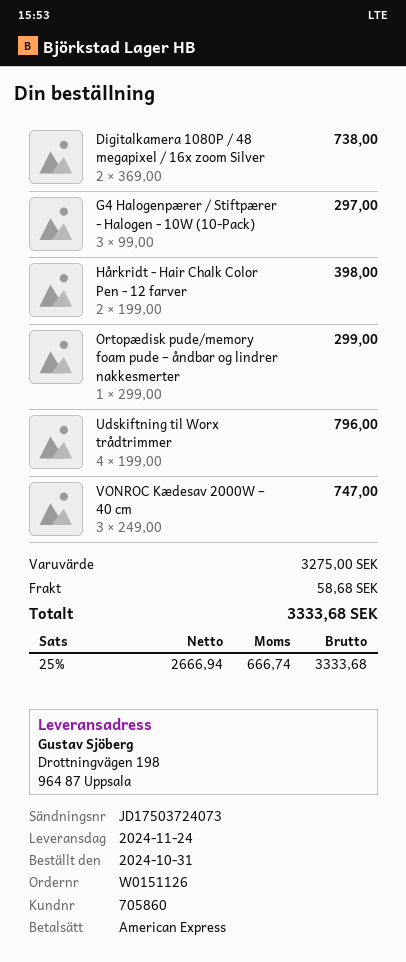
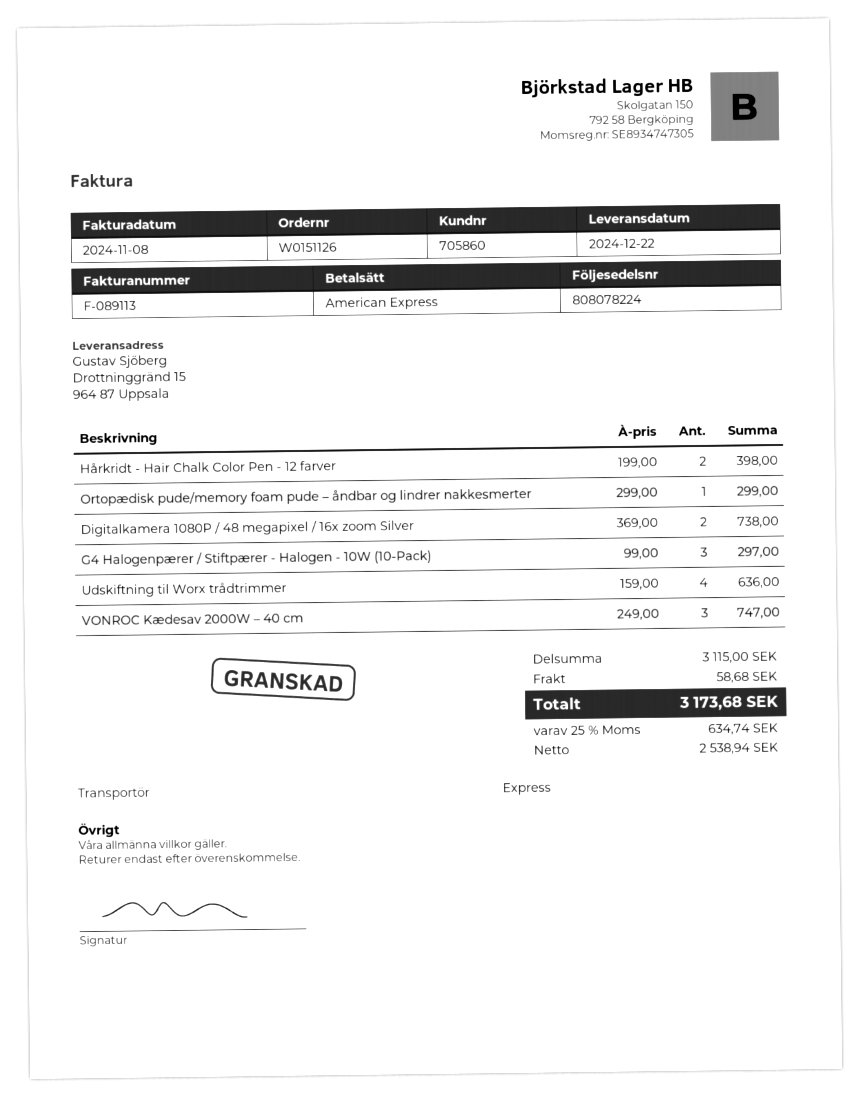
delivery date: 2024-11-24 -> 2024-12-22
ship to: Drottningvägen 198, 964 87 Uppsala -> Drottninggränd 15, 964 87 Uppsala
Udskiftning til Worx trådtrimmer: 4 x 199.00 = 796.00 -> 4 x 159.00 = 636.00
subtotal: 3275.00 -> 3115.00
net: 2666.94 -> 2538.94
tax: 25% = 666.74 -> 25% = 634.74
total: 3333.68 -> 3173.68

